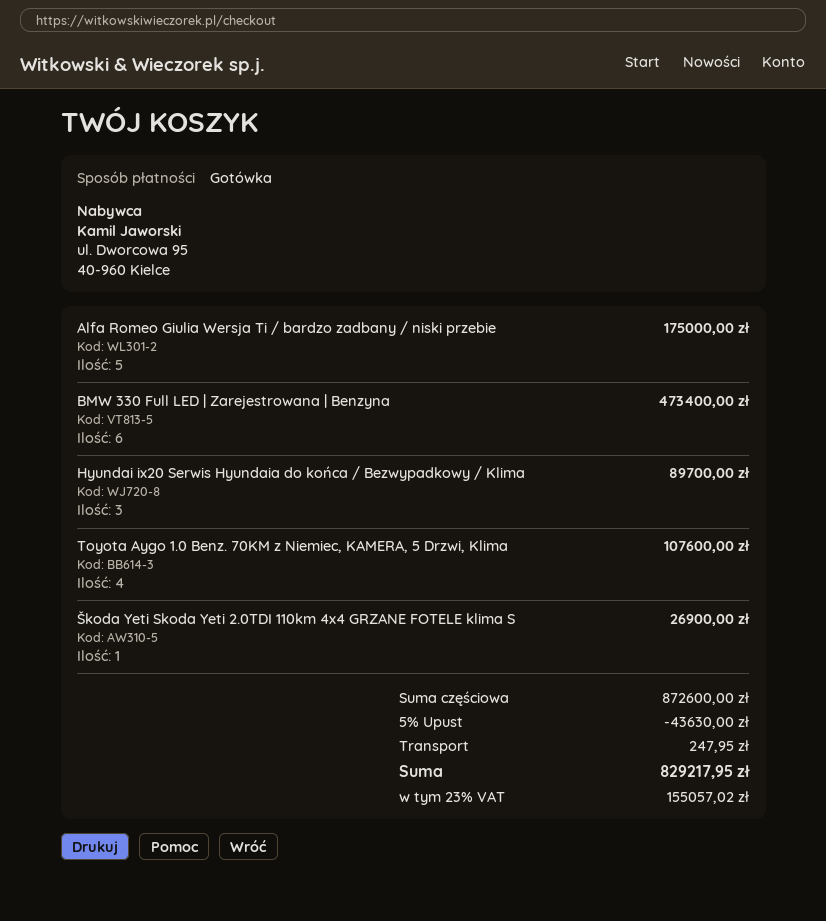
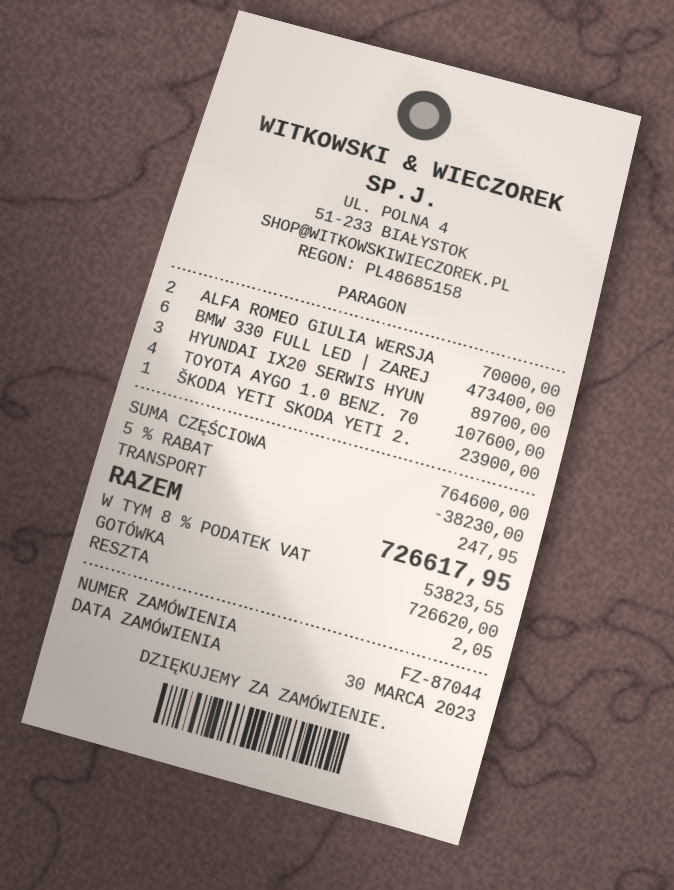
Alfa Romeo Giulia Wersja Ti / bardzo zadbany / niski przebie: 5 for 175000.00 -> 2 for 70000.00
Škoda Yeti Skoda Yeti 2.0TDI 110km 4x4 GRZANE FOTELE klima S: 1 for 26900.00 -> 1 for 23900.00
subtotal: 872600.00 -> 764600.00
discount: 5% = 43630.00 -> 5% = 38230.00
tax: 23% = 155057.02 -> 8% = 53823.55
total: 829217.95 -> 726617.95

